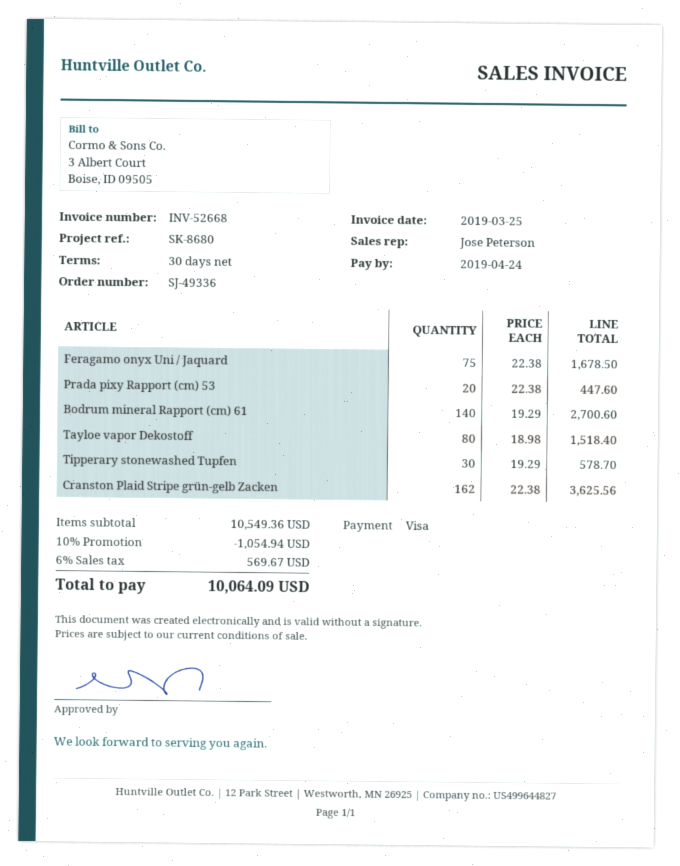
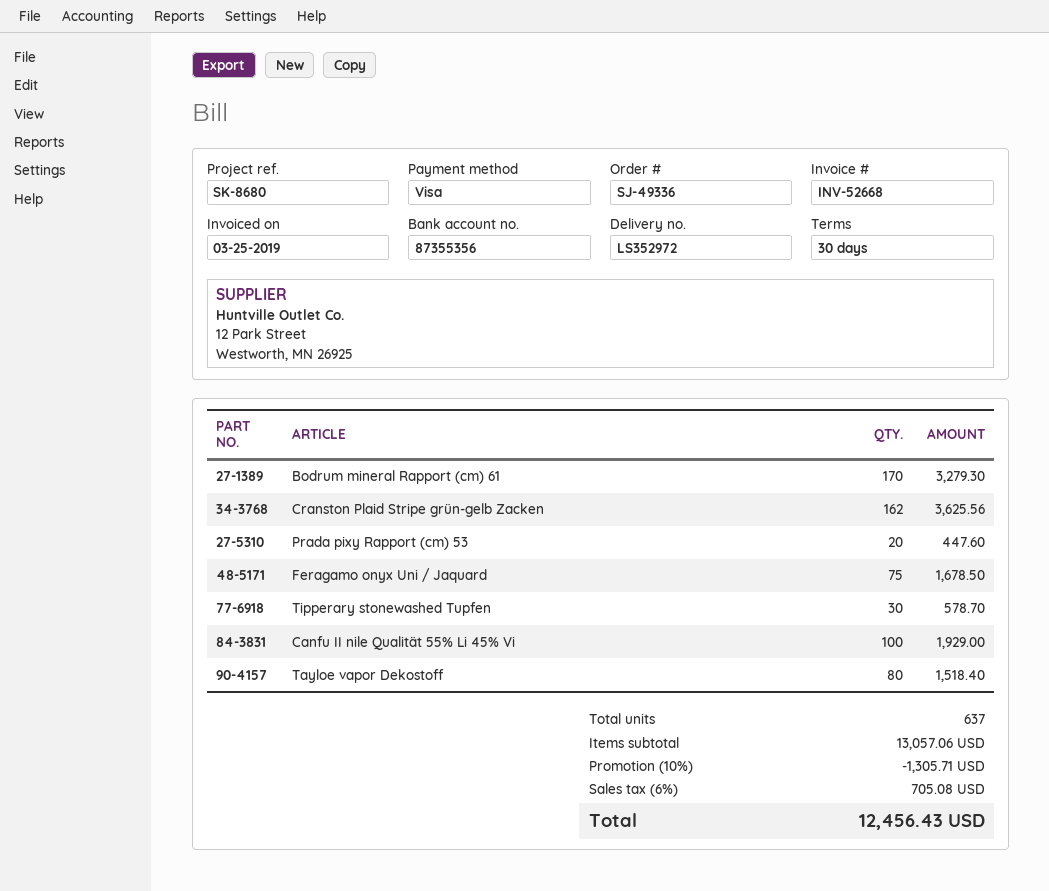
Bodrum mineral Rapport (cm) 61: 140 for 2700.60 -> 170 for 3279.30
Canfu II nile Qualität 55% Li 45% Vi: none -> 100 for 1929.00
subtotal: 10549.36 -> 13057.06
discount: 10% = 1054.94 -> 10% = 1305.71
tax: 6% = 569.67 -> 6% = 705.08
total: 10064.09 -> 12456.43

